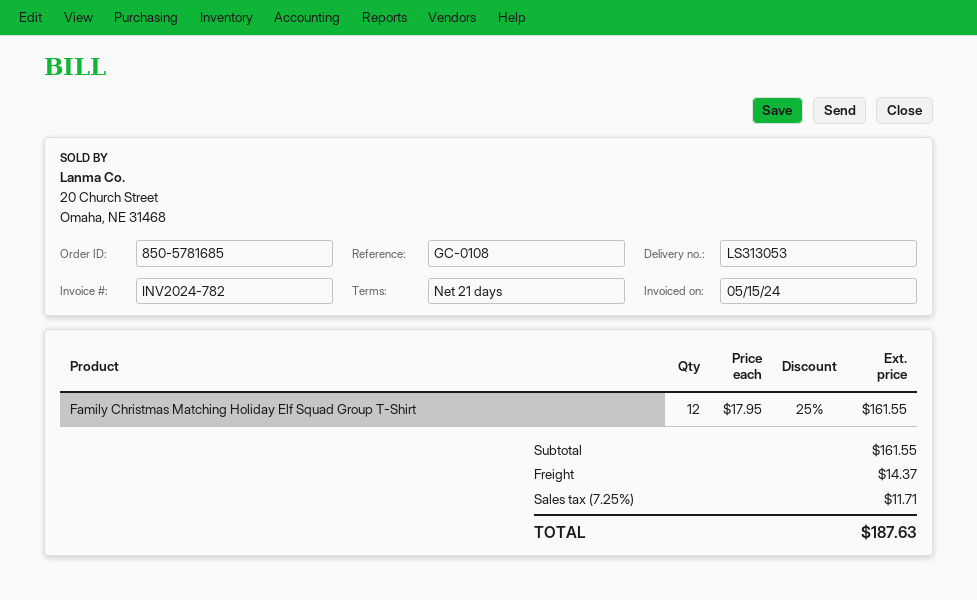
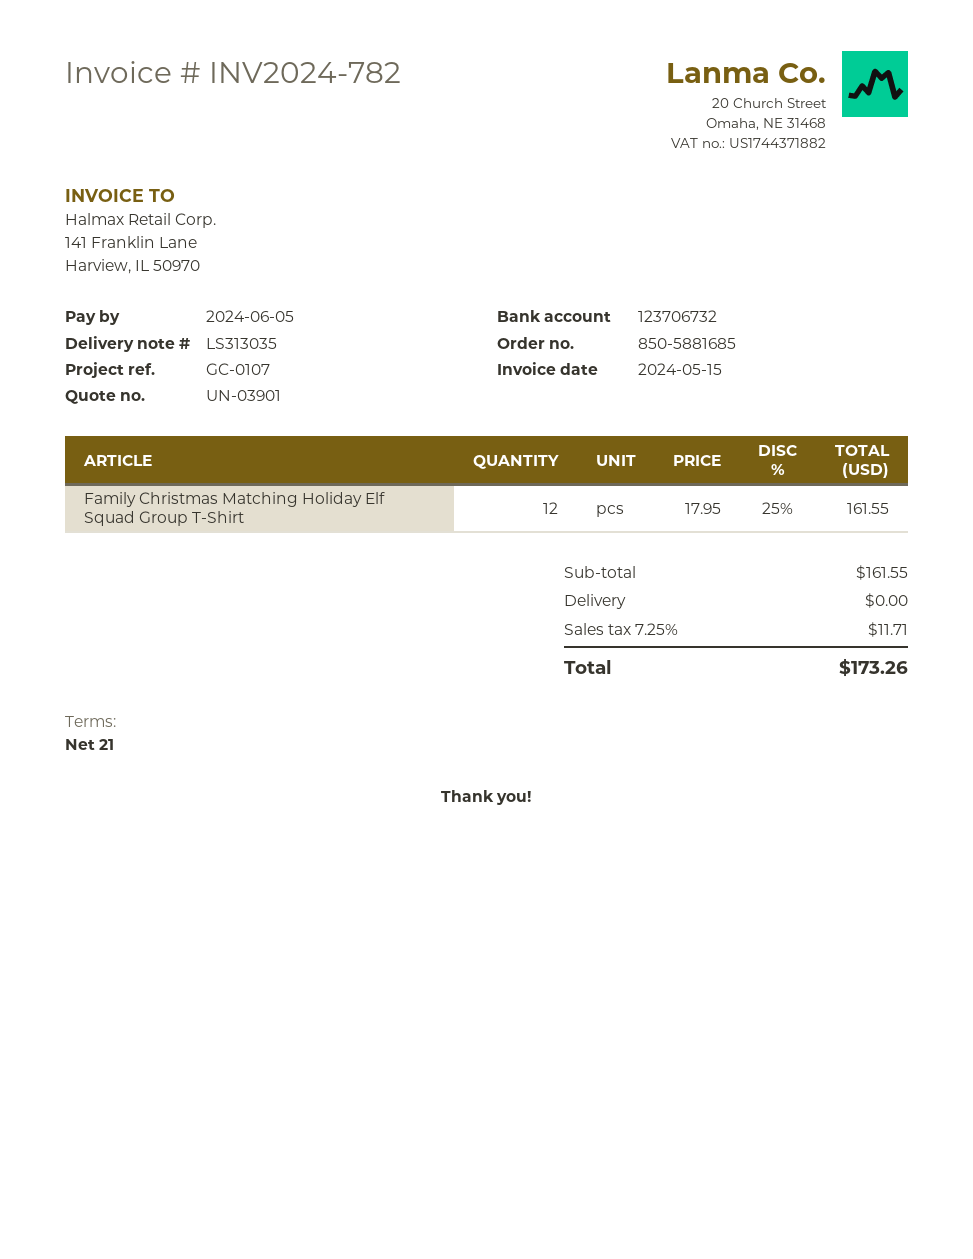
order number: 850-5781685 -> 850-5881685
delivery note number: LS313053 -> LS313035
reference: GC-0108 -> GC-0107
shipping: 14.37 -> 0.00
total: 187.63 -> 173.26

